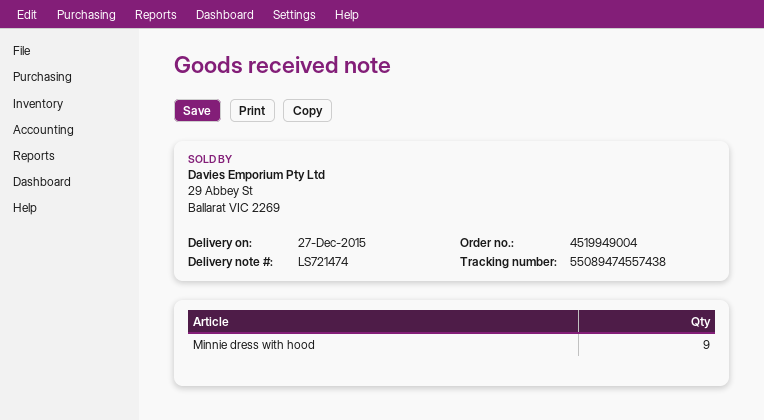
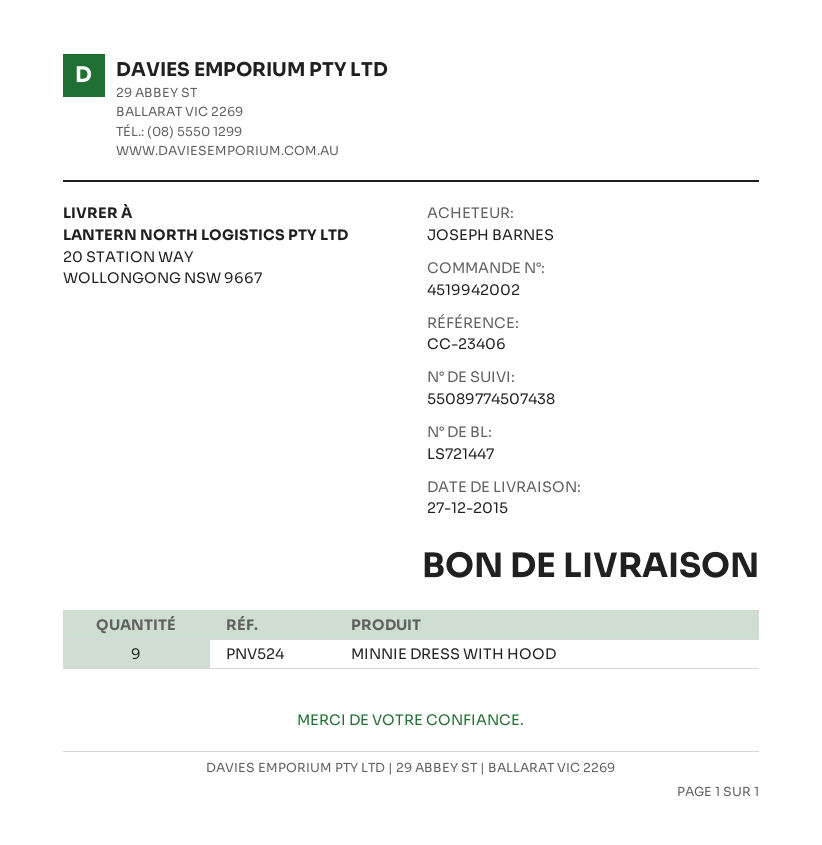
order number: 4519949004 -> 4519942002
delivery note number: LS721474 -> LS721447
tracking number: 55089474557438 -> 55089774507438

